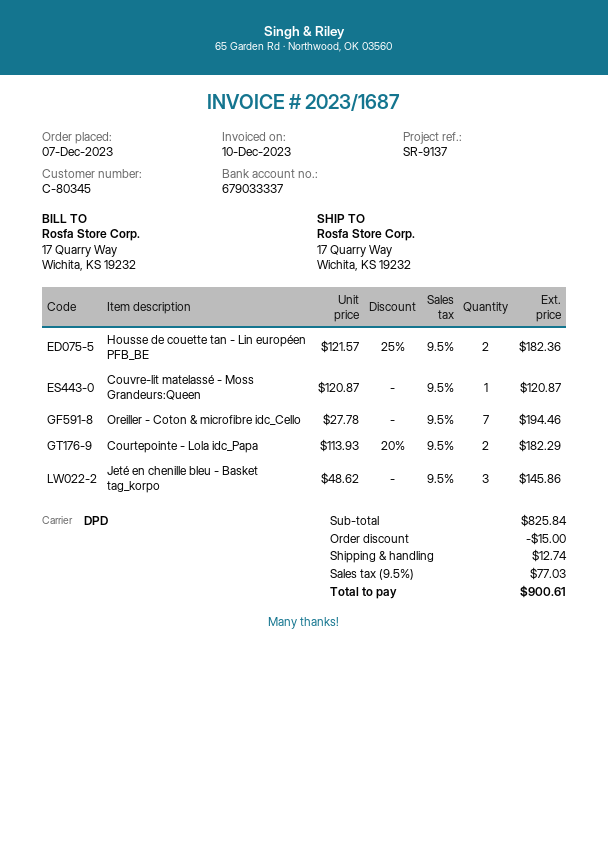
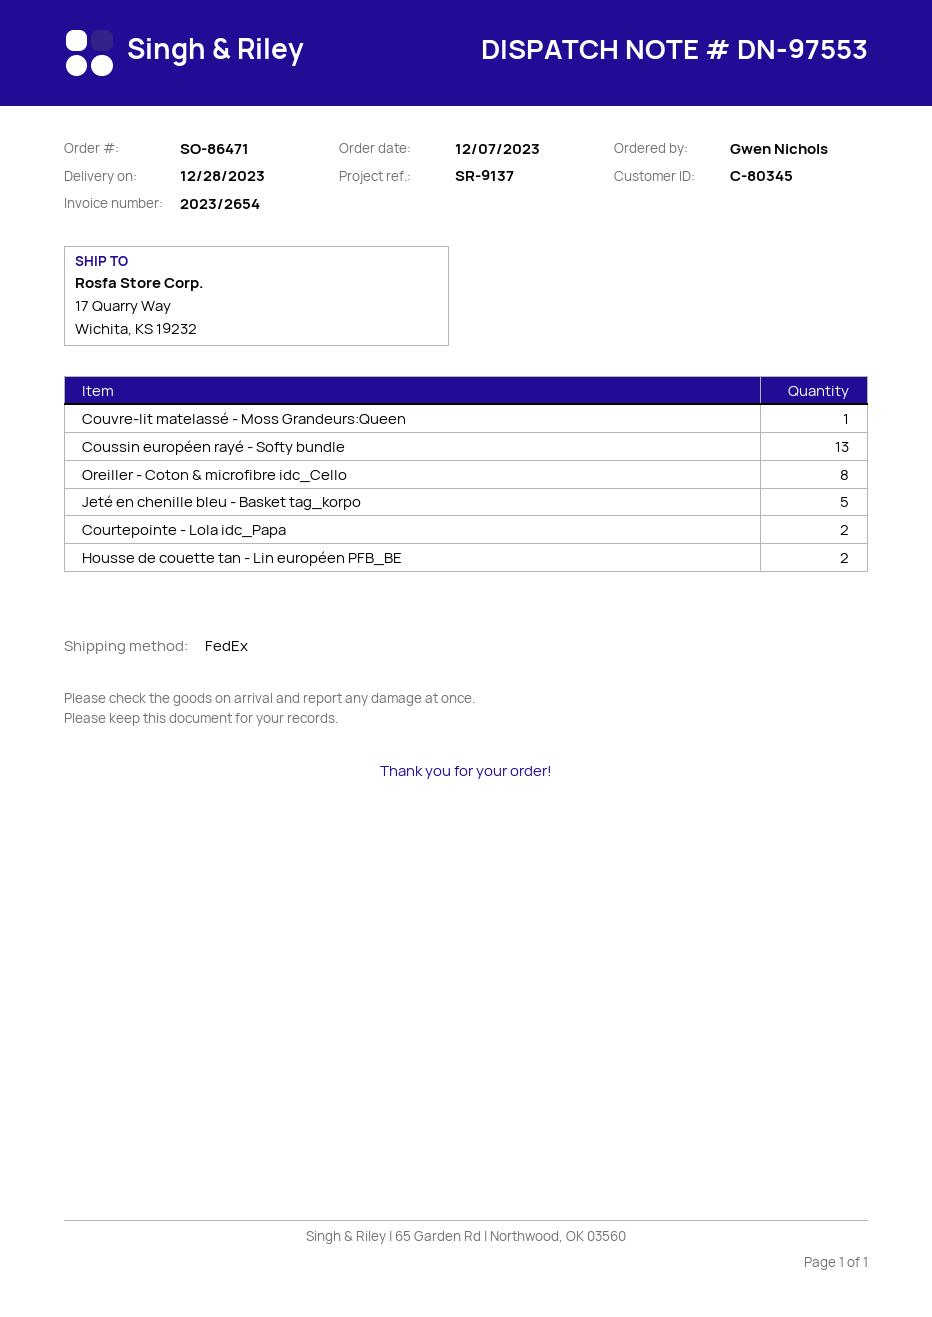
invoice number: 2023/1687 -> 2023/2654
shipping method: DPD -> FedEx
Oreiller - Coton & microfibre idc_Cello: 7 -> 8
Jeté en chenille bleu - Basket tag_korpo: 3 -> 5
Coussin européen rayé - Softy bundle: none -> 13

